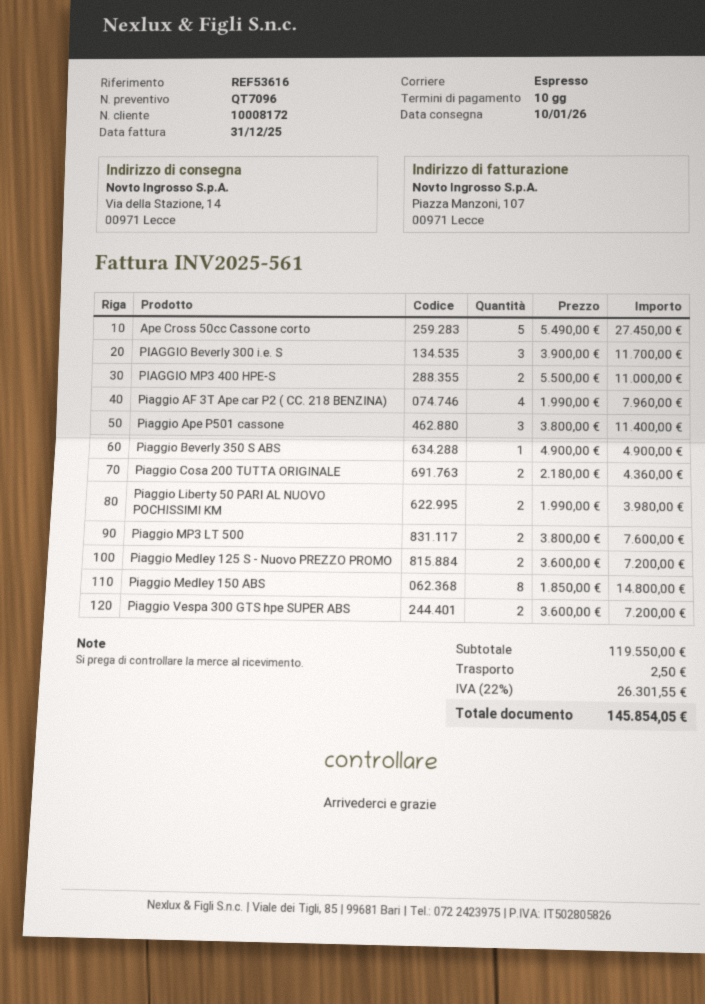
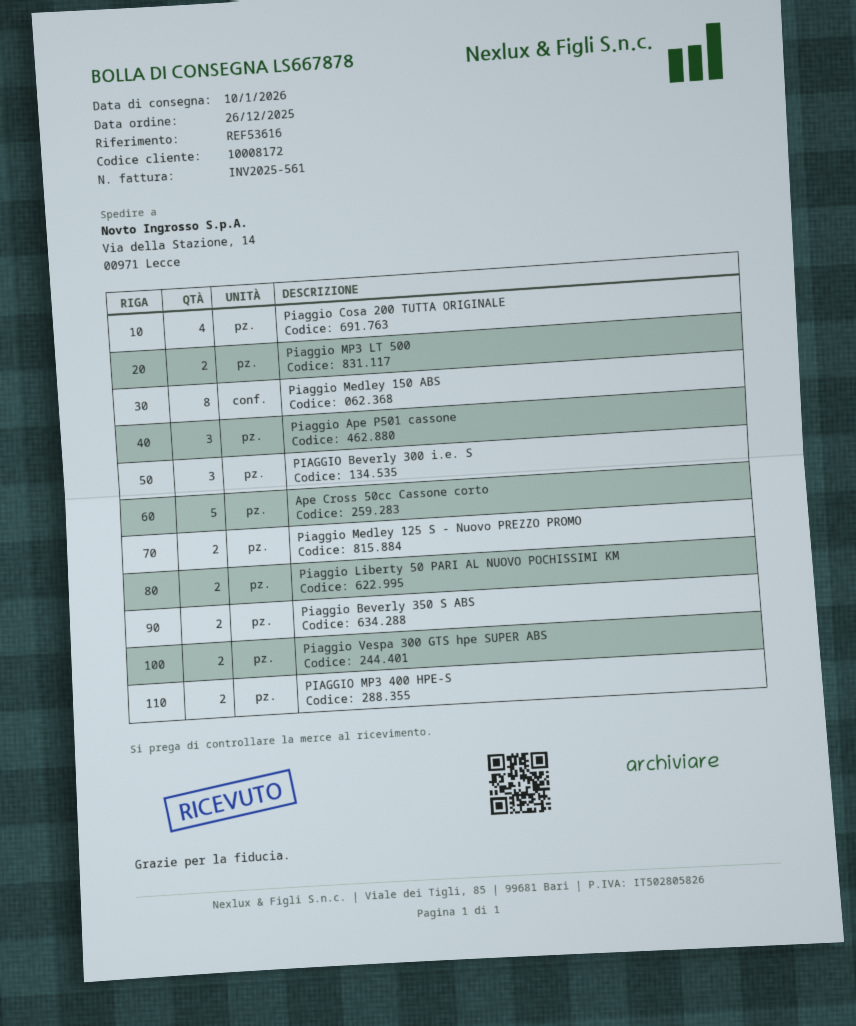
Piaggio AF 3T Ape car P2 ( CC. 218 BENZINA): 4 -> none
Piaggio Beverly 350 S ABS: 1 -> 2
Piaggio Cosa 200 TUTTA ORIGINALE: 2 -> 4

